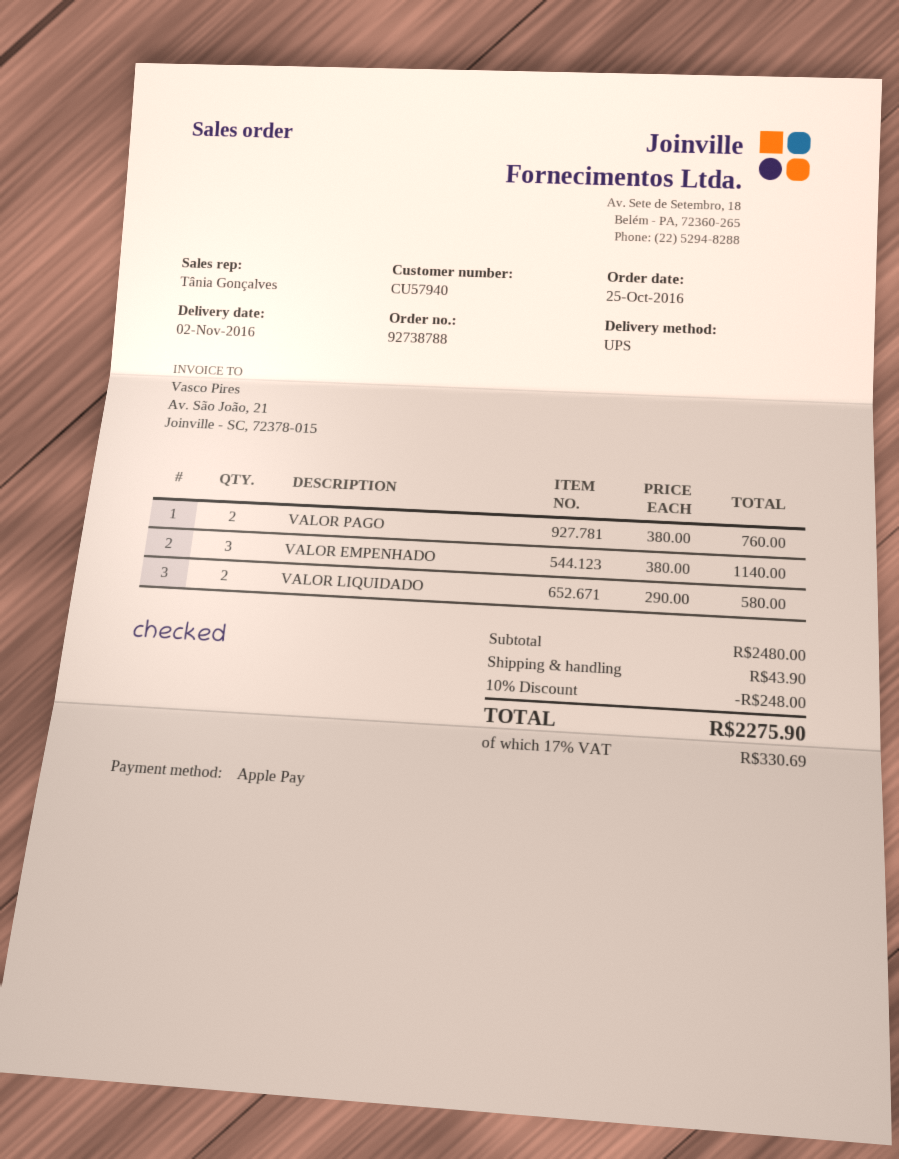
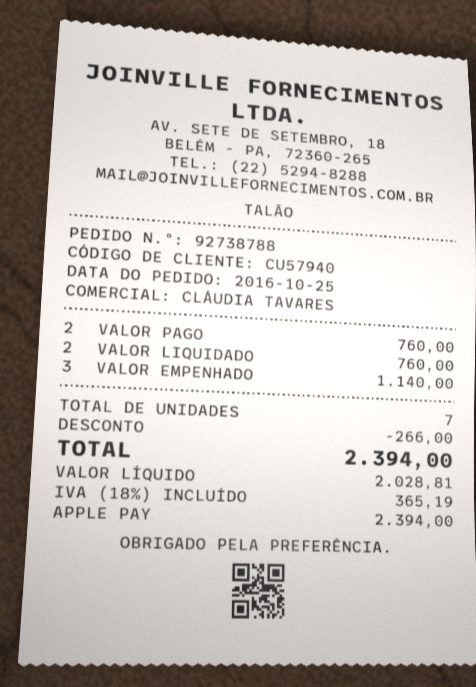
sales rep: Tânia Gonçalves -> CLÁUDIA TAVARES
VALOR LIQUIDADO: 2 for 580.00 -> 2 for 760.00
discount: 248.00 -> 266.00
shipping: 43.90 -> none
tax: 17% = 330.69 -> 18% = 365.19
total: 2275.90 -> 2394.00

